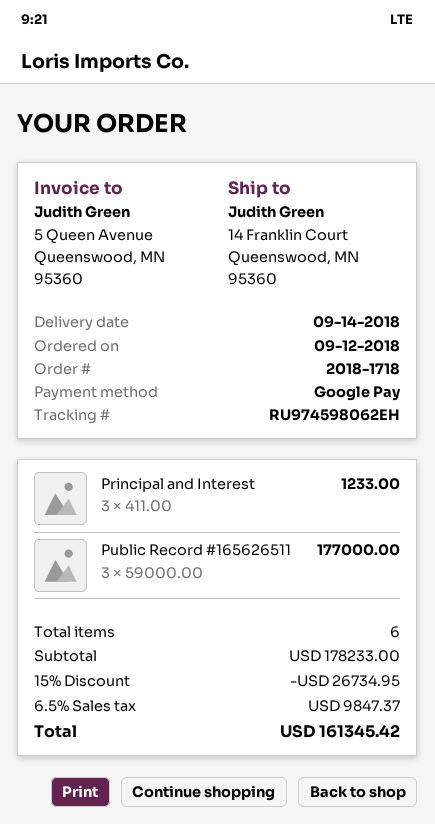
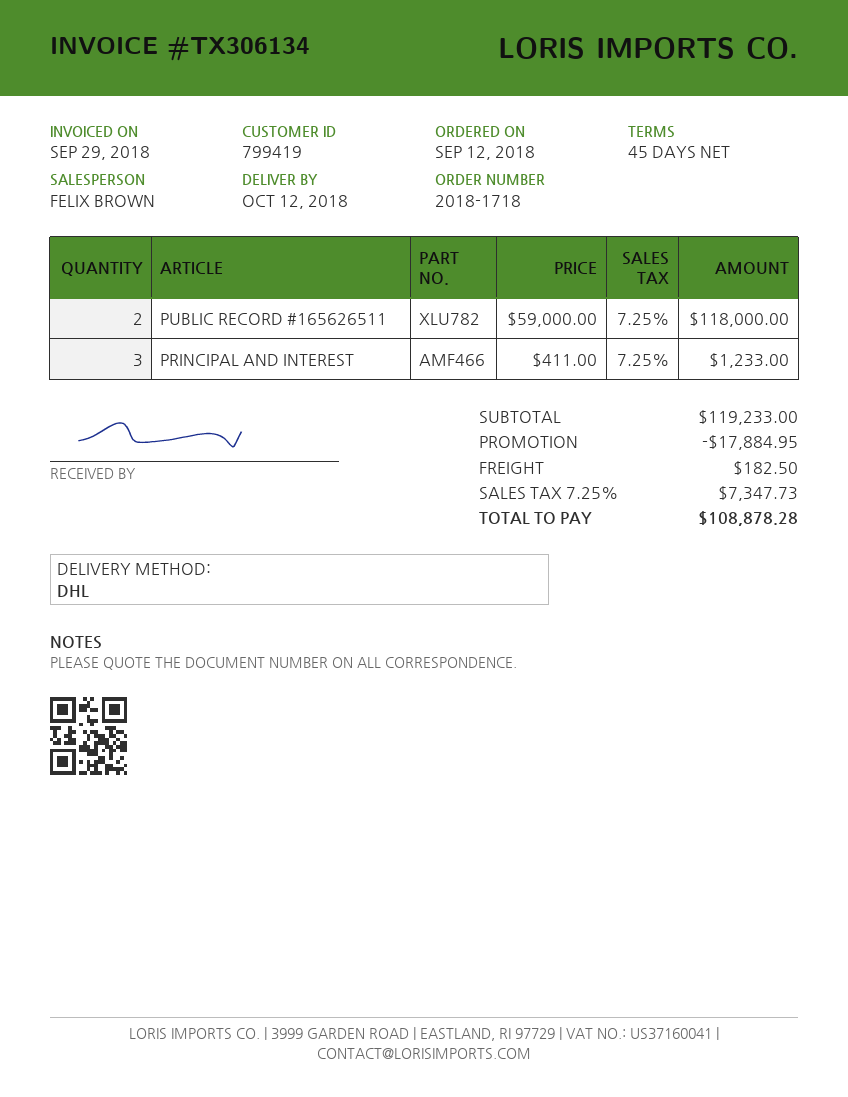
delivery date: 2018-09-14 -> 2018-10-12
Public Record #165626511: 3 x 59000.00 = 177000.00 -> 2 x 59000.00 = 118000.00
subtotal: 178233.00 -> 119233.00
discount: 26734.95 -> 17884.95
shipping: none -> 182.50
tax: 6.5% = 9847.37 -> 7.25% = 7347.73
total: 161345.42 -> 108878.28

